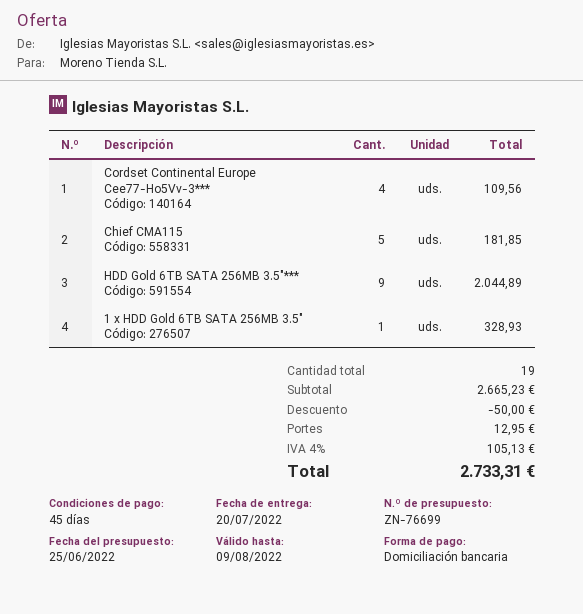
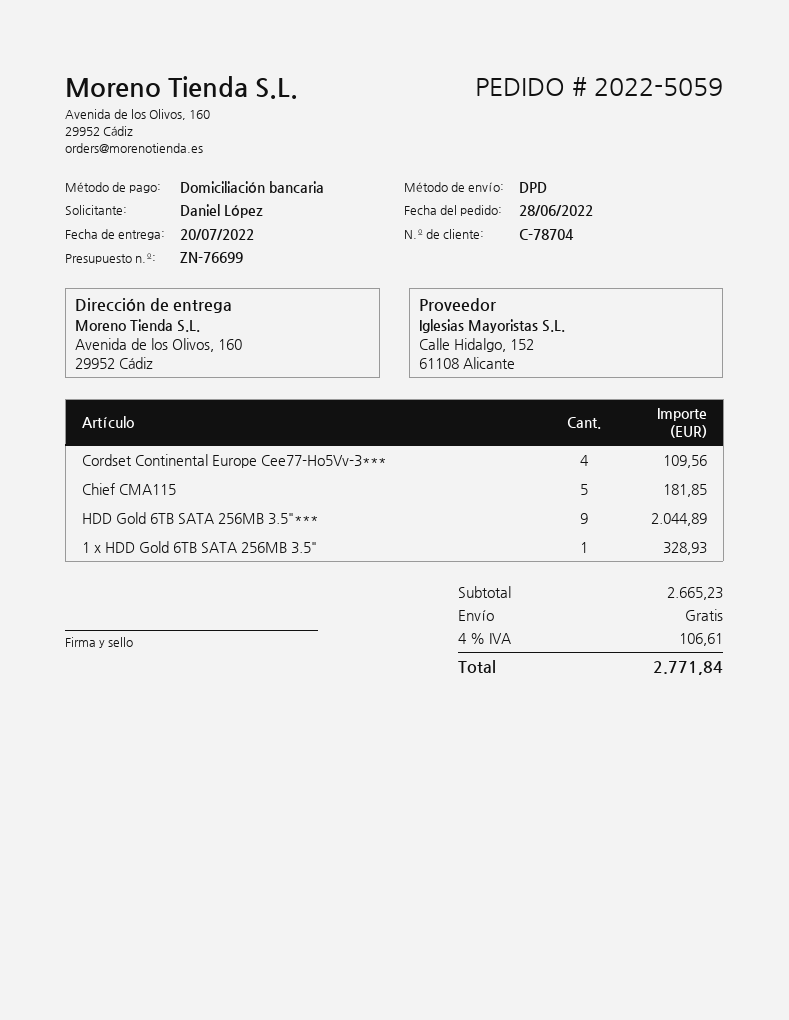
discount: 50.00 -> none
shipping: 12.95 -> 0.00
tax: 4% = 105.13 -> 4% = 106.61
total: 2733.31 -> 2771.84

